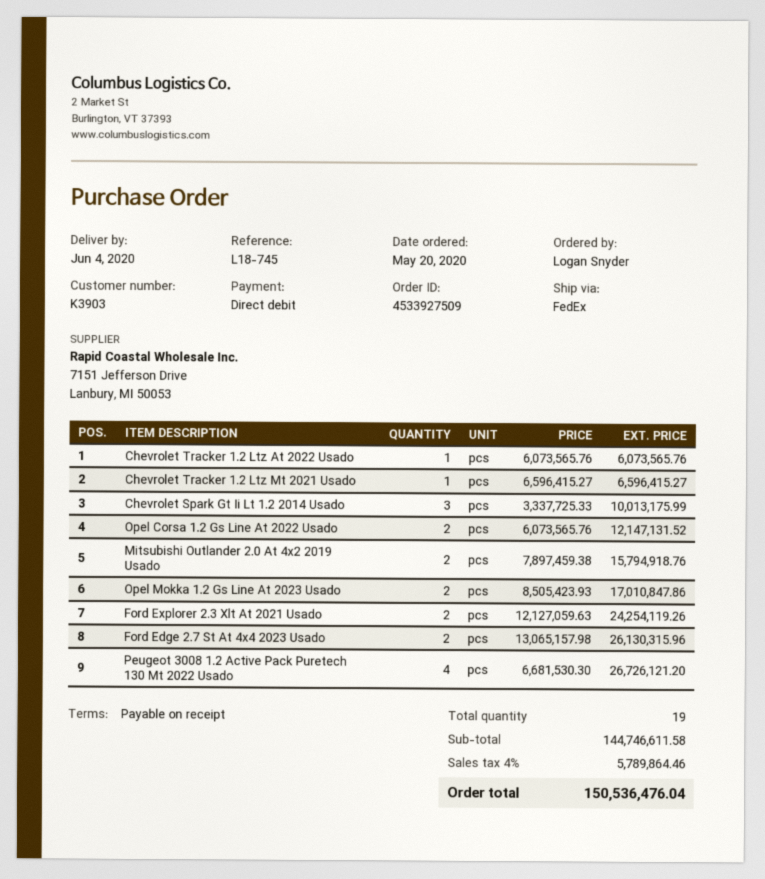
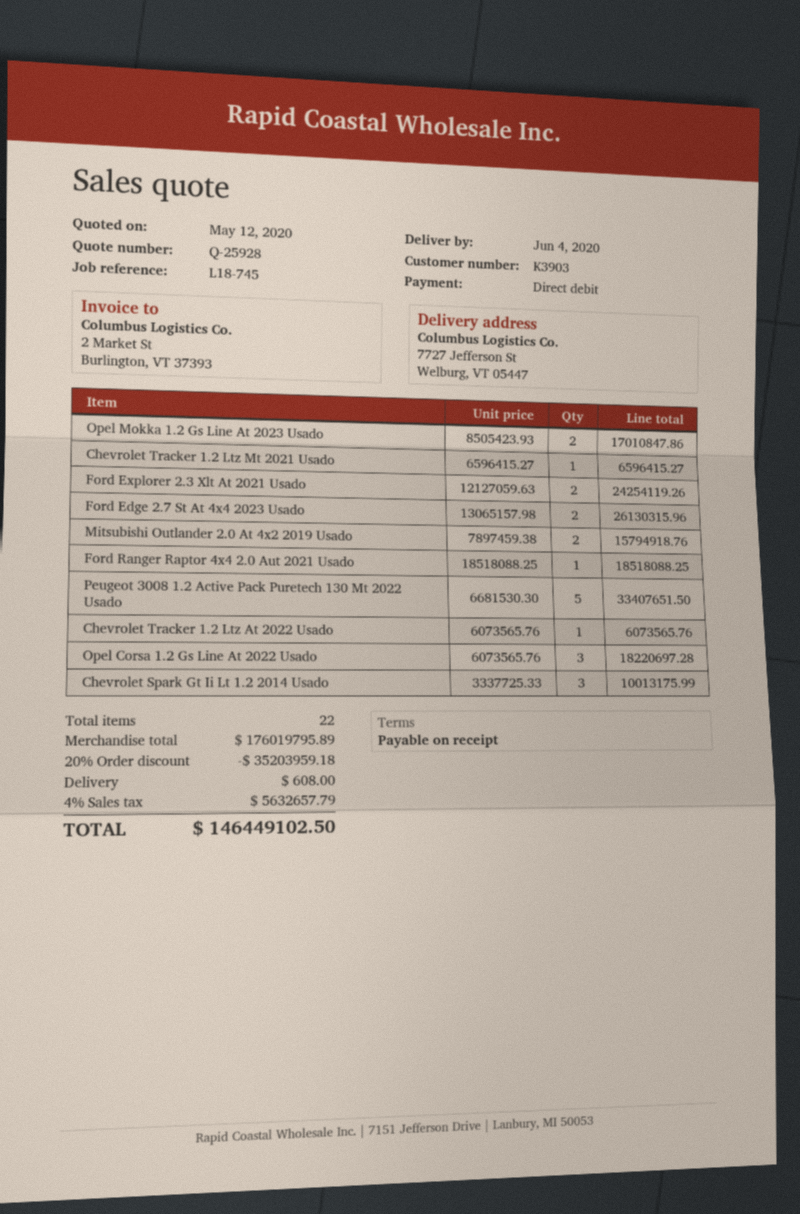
Opel Corsa 1.2 Gs Line At 2022 Usado: 2 x 6073565.76 = 12147131.52 -> 3 x 6073565.76 = 18220697.28
Peugeot 3008 1.2 Active Pack Puretech 130 Mt 2022 Usado: 4 x 6681530.30 = 26726121.20 -> 5 x 6681530.30 = 33407651.50
Ford Ranger Raptor 4x4 2.0 Aut 2021 Usado: none -> 1 x 18518088.25 = 18518088.25
total quantity: 19 -> 22
subtotal: 144746611.58 -> 176019795.89
discount: none -> 20% = 35203959.18
shipping: none -> 608.00
tax: 4% = 5789864.46 -> 4% = 5632657.79
total: 150536476.04 -> 146449102.50

